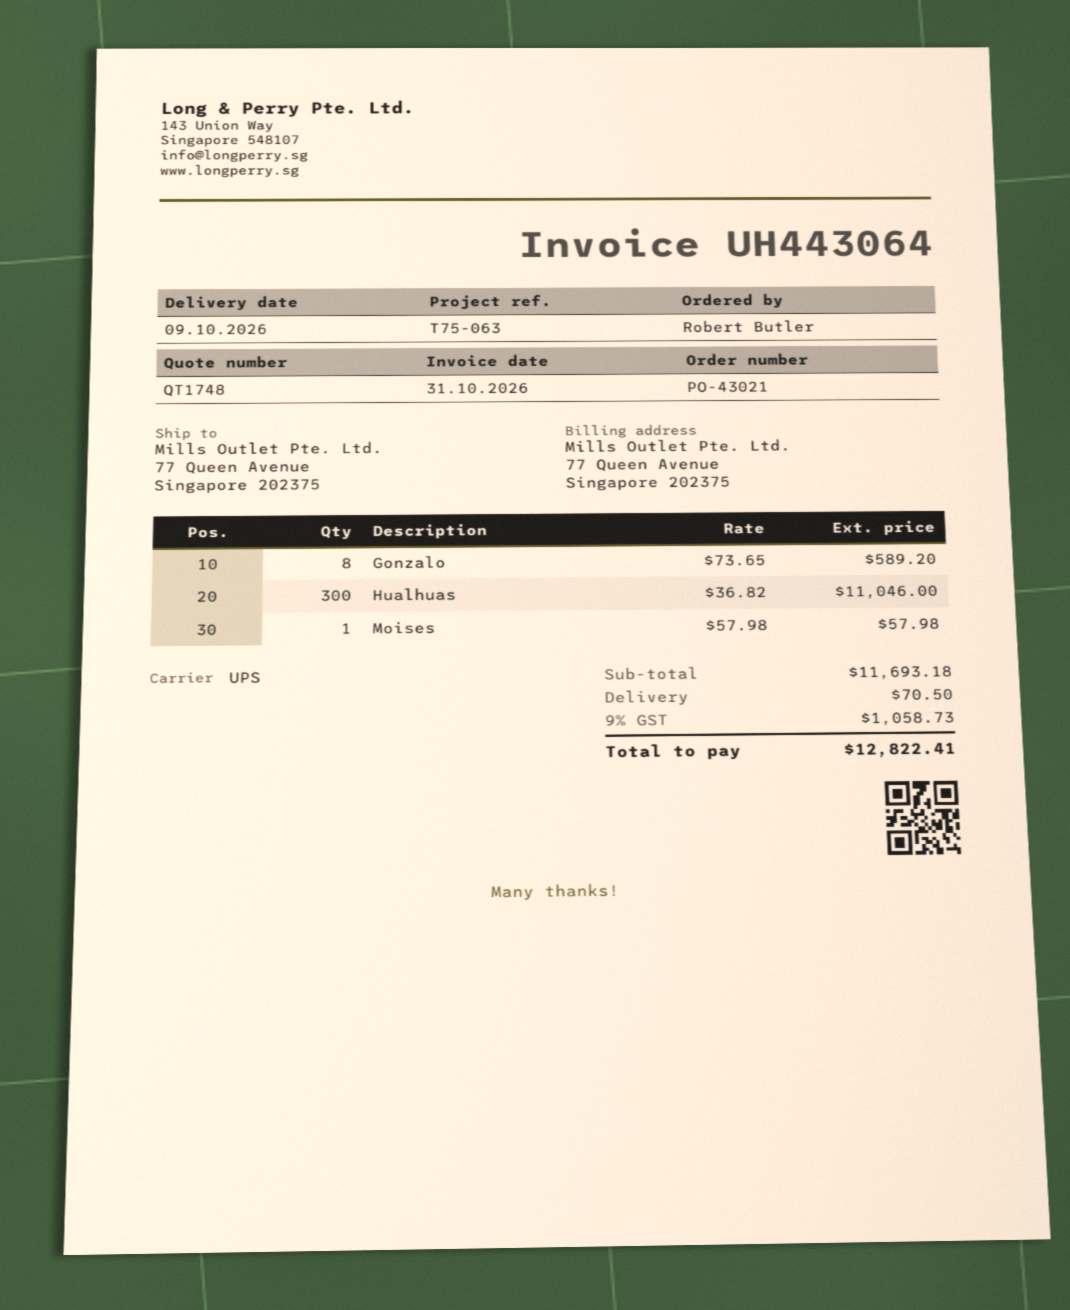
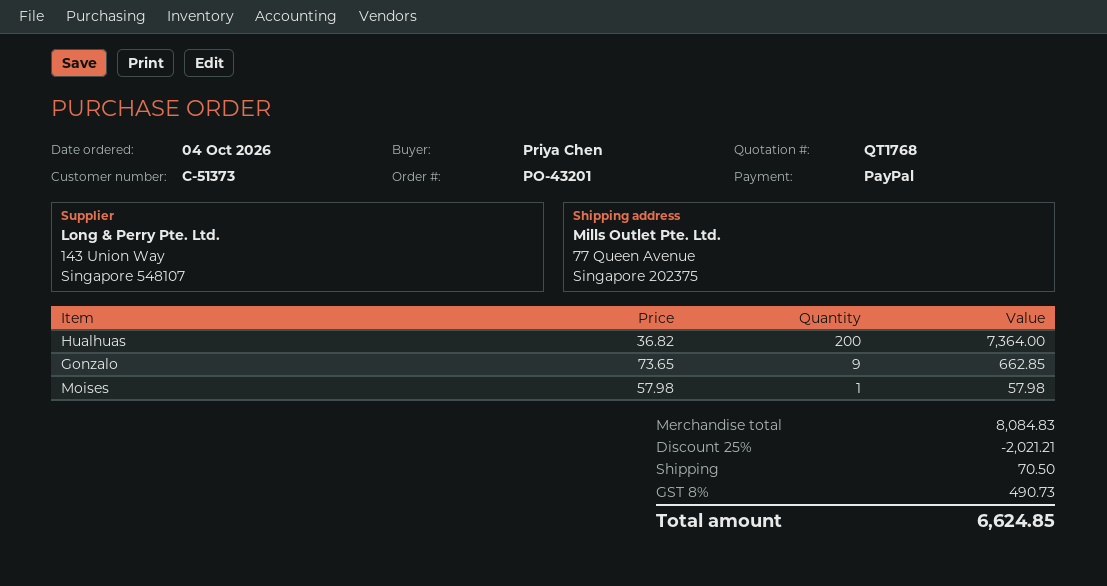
quote number: QT1748 -> QT1768
order number: PO-43021 -> PO-43201
ordered by: Robert Butler -> Priya Chen
Gonzalo: 8 x 73.65 = 589.20 -> 9 x 73.65 = 662.85
Hualhuas: 300 x 36.82 = 11046.00 -> 200 x 36.82 = 7364.00
subtotal: 11693.18 -> 8084.83
discount: none -> 25% = 2021.21
tax: 9% = 1058.73 -> 8% = 490.73
total: 12822.41 -> 6624.85

